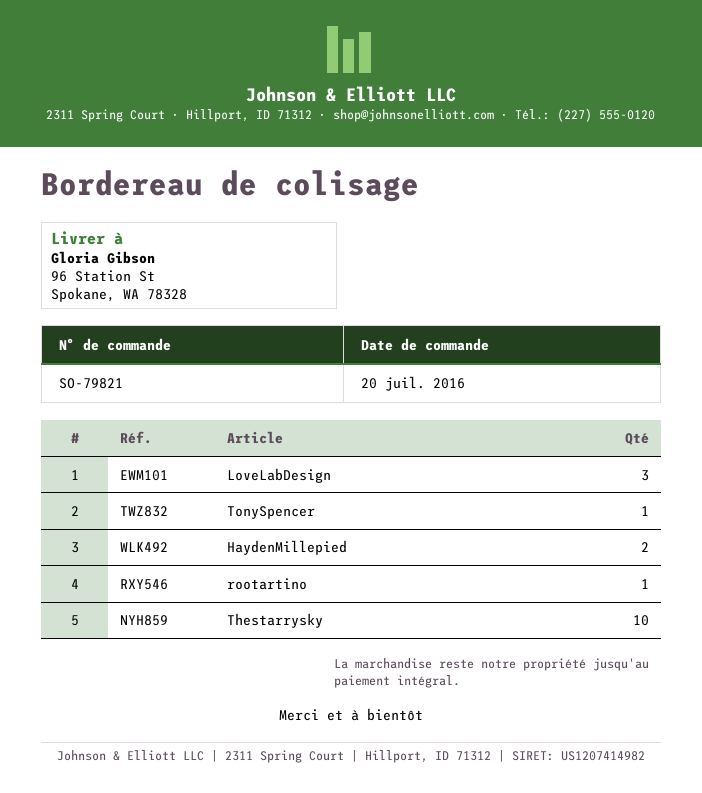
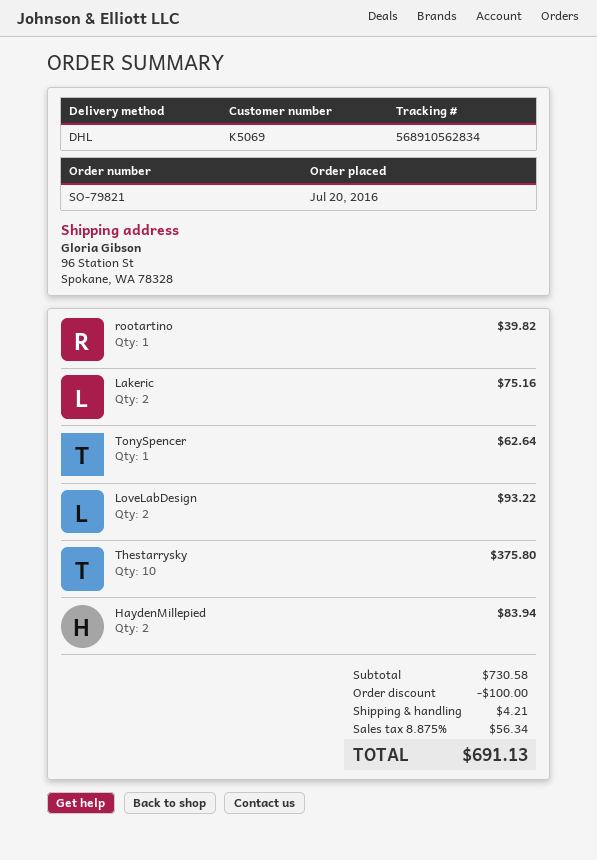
LoveLabDesign: 3 -> 2
Lakeric: none -> 2

